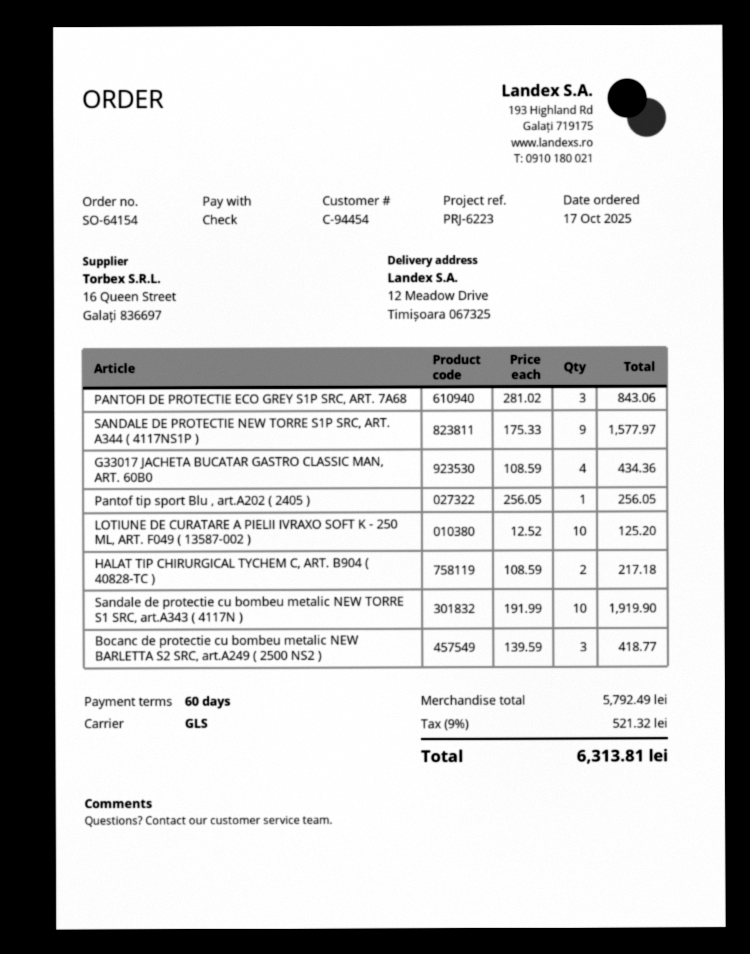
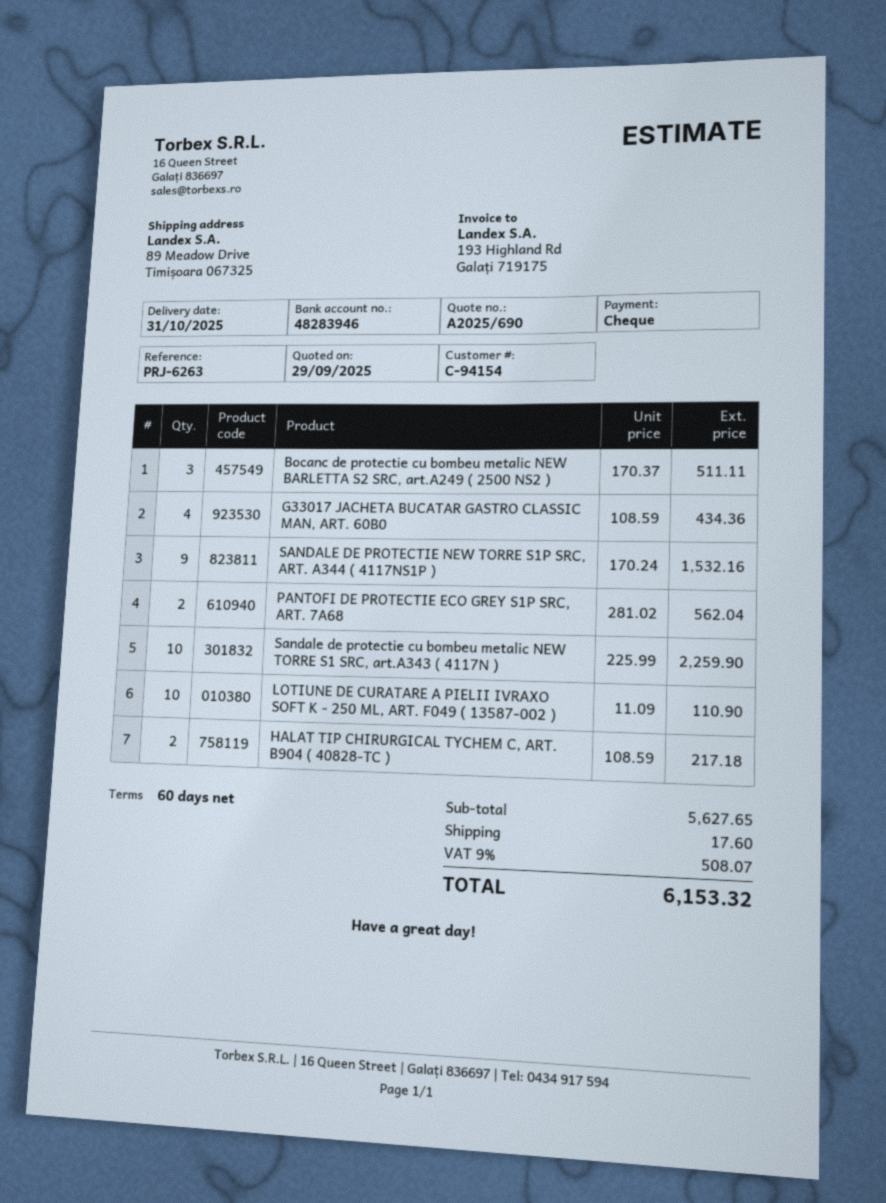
customer number: C-94454 -> C-94154
reference: PRJ-6223 -> PRJ-6263
ship to: 12 Meadow Drive, Timișoara 067325 -> 89 Meadow Drive, Timișoara 067325
PANTOFI DE PROTECTIE ECO GREY S1P SRC, ART. 7A68: 3 x 281.02 = 843.06 -> 2 x 281.02 = 562.04
SANDALE DE PROTECTIE NEW TORRE S1P SRC, ART. A344 ( 4117NS1P ): 9 x 175.33 = 1577.97 -> 9 x 170.24 = 1532.16
Pantof tip sport Blu , art.A202 ( 2405 ): 1 x 256.05 = 256.05 -> none
LOTIUNE DE CURATARE A PIELII IVRAXO SOFT K - 250 ML, ART. F049 ( 13587-002 ): 10 x 12.52 = 125.20 -> 10 x 11.09 = 110.90
Sandale de protectie cu bombeu metalic NEW TORRE S1 SRC, art.A343 ( 4117N ): 10 x 191.99 = 1919.90 -> 10 x 225.99 = 2259.90
Bocanc de protectie cu bombeu metalic NEW BARLETTA S2 SRC, art.A249 ( 2500 NS2 ): 3 x 139.59 = 418.77 -> 3 x 170.37 = 511.11
subtotal: 5792.49 -> 5627.65
shipping: none -> 17.60
tax: 9% = 521.32 -> 9% = 508.07
total: 6313.81 -> 6153.32

